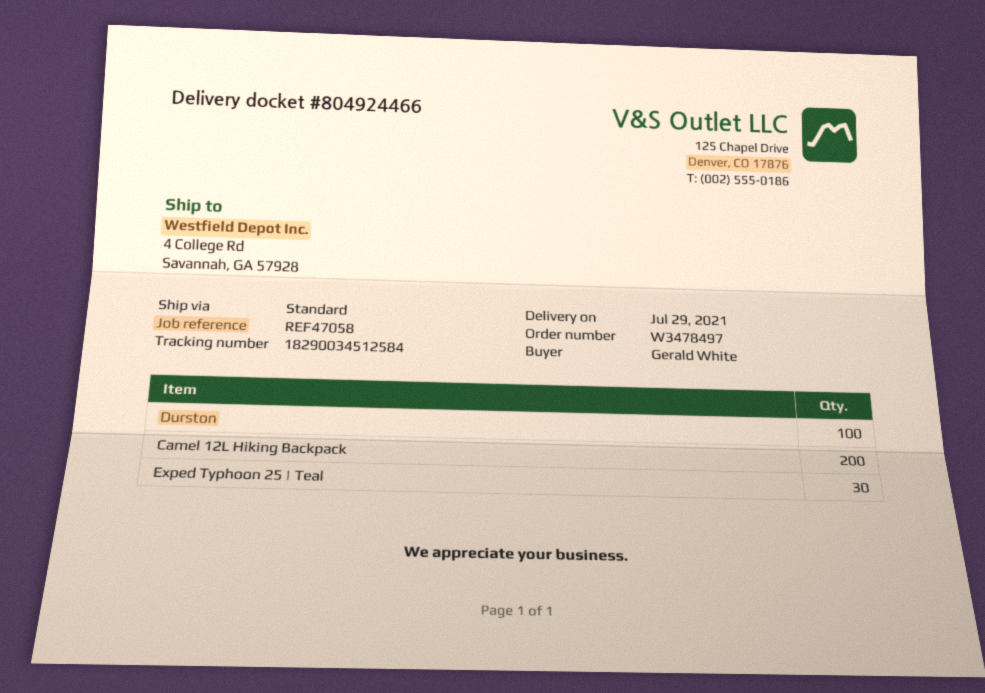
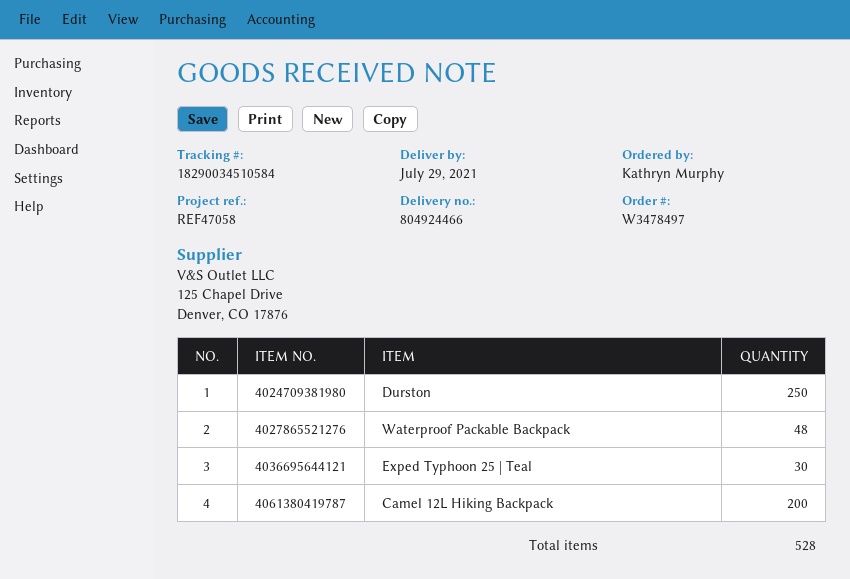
ordered by: Gerald White -> Kathryn Murphy
tracking number: 18290034512584 -> 18290034510584
Durston: 100 -> 250
Waterproof Packable Backpack: none -> 48

